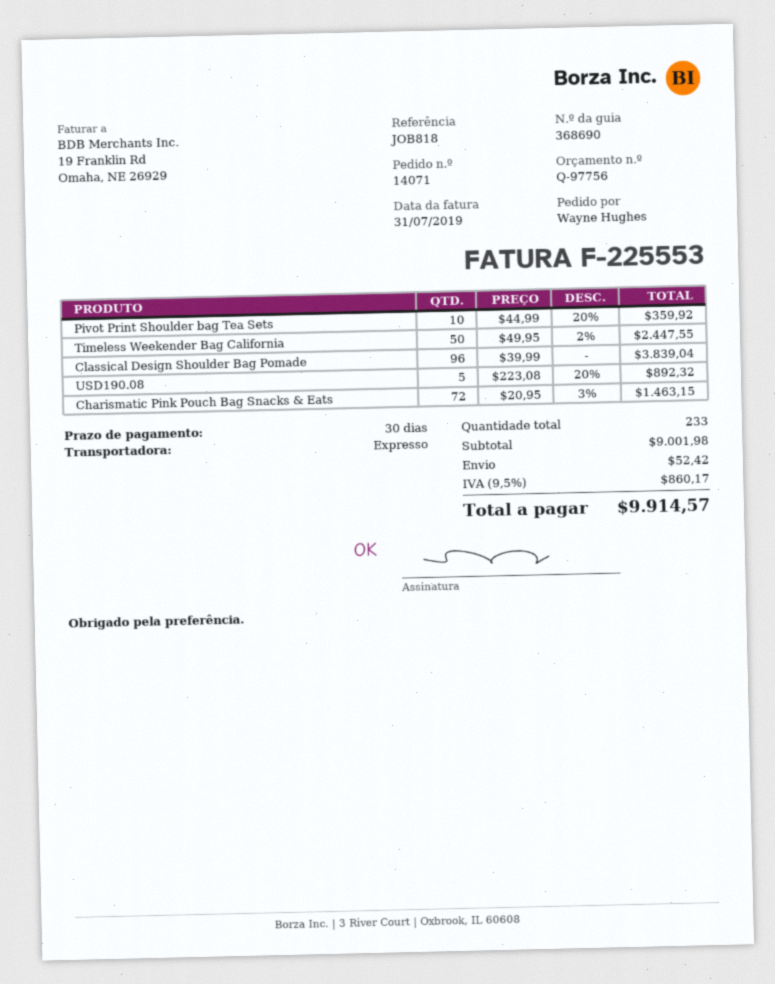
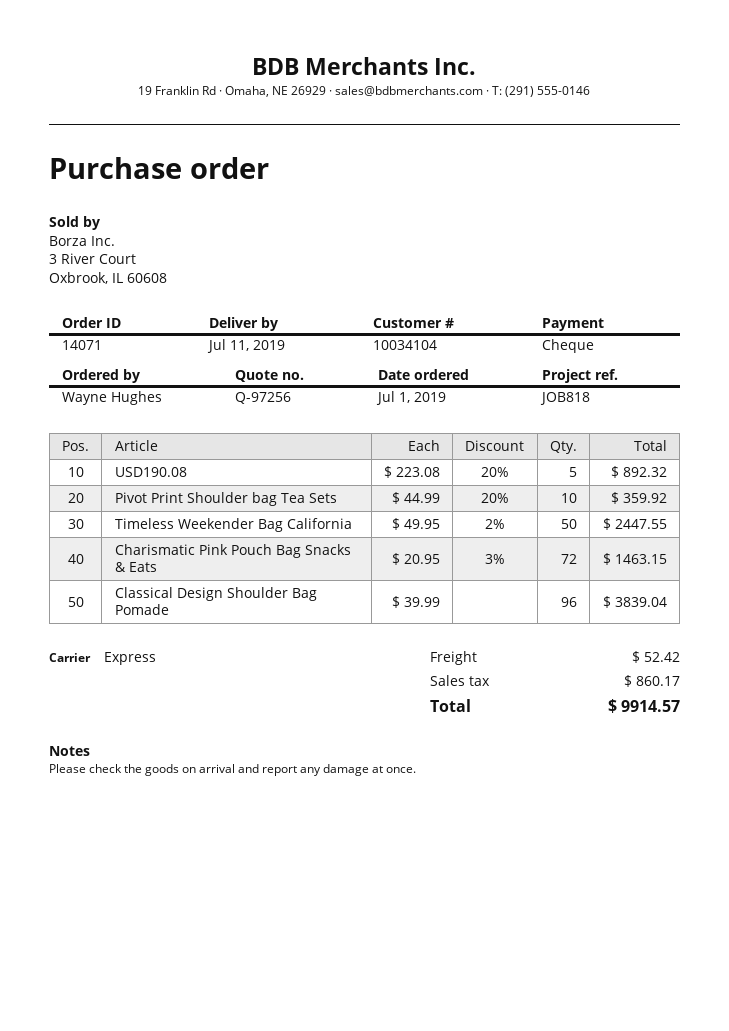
quote number: Q-97756 -> Q-97256

